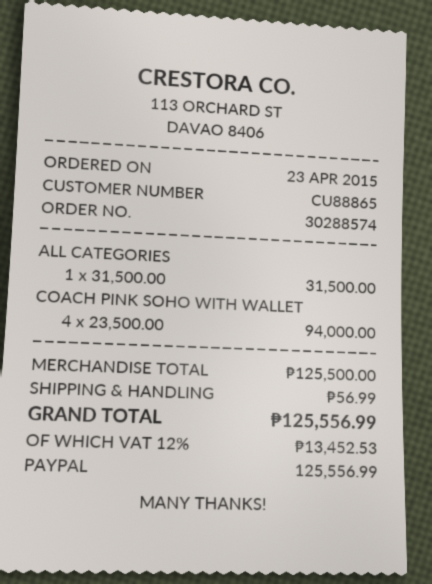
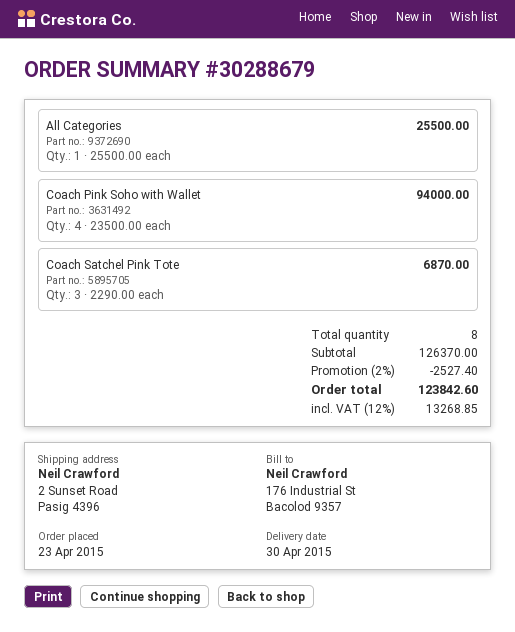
order number: 30288574 -> 30288679
ALL CATEGORIES: 1 x 31500.00 = 31500.00 -> 1 x 25500.00 = 25500.00
Coach Satchel Pink Tote: none -> 3 x 2290.00 = 6870.00
subtotal: 125500.00 -> 126370.00
discount: none -> 2% = 2527.40
shipping: 56.99 -> none
tax: 12% = 13452.53 -> 12% = 13268.85
total: 125556.99 -> 123842.60

